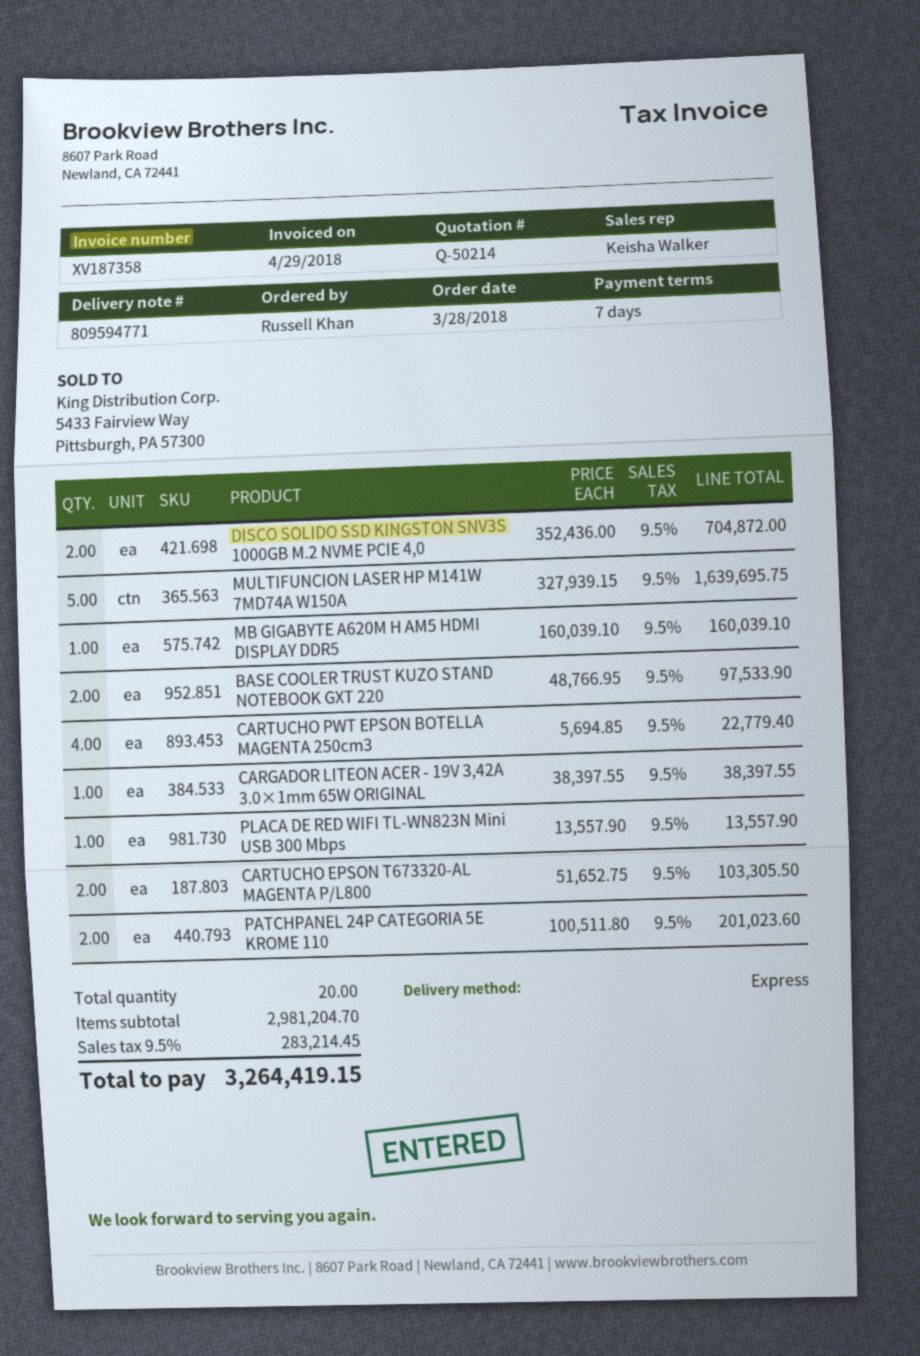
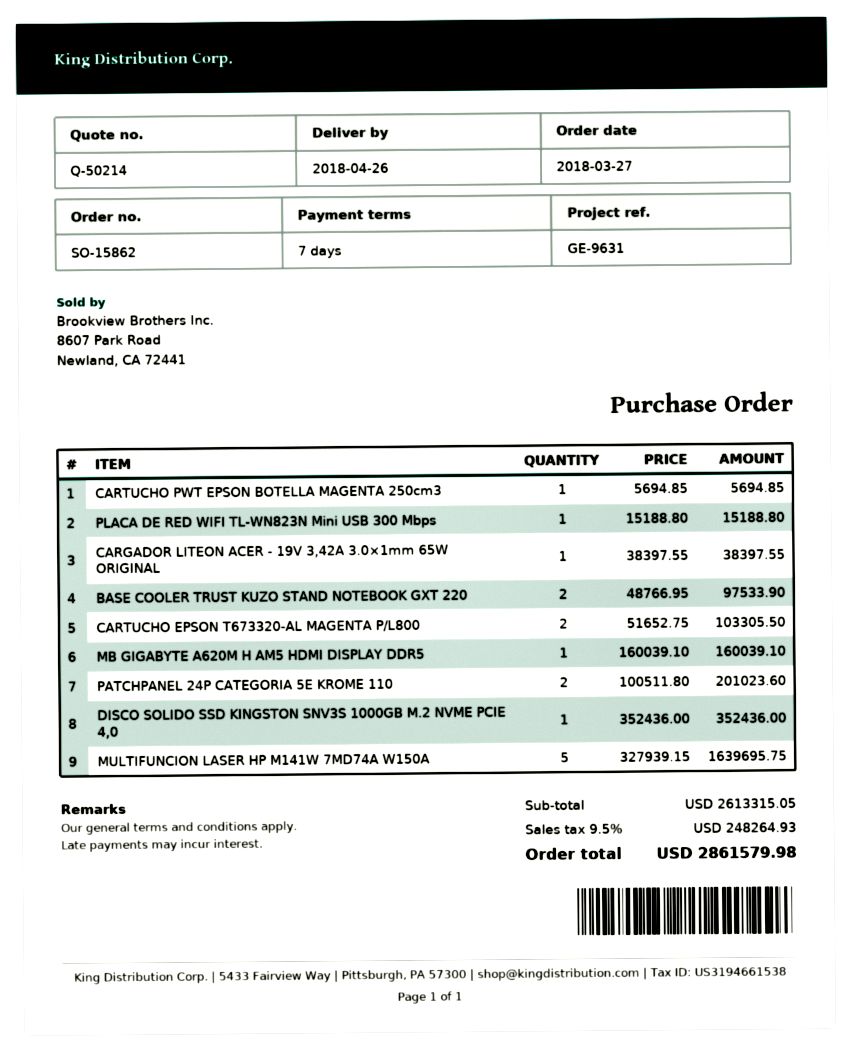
order date: 2018-03-28 -> 2018-03-27
DISCO SOLIDO SSD KINGSTON SNV3S 1000GB M.2 NVME PCIE 4,0: 2 x 352436.00 = 704872.00 -> 1 x 352436.00 = 352436.00
CARTUCHO PWT EPSON BOTELLA MAGENTA 250cm3: 4 x 5694.85 = 22779.40 -> 1 x 5694.85 = 5694.85
PLACA DE RED WIFI TL-WN823N Mini USB 300 Mbps: 1 x 13557.90 = 13557.90 -> 1 x 15188.80 = 15188.80
subtotal: 2981204.70 -> 2613315.05
tax: 9.5% = 283214.45 -> 9.5% = 248264.93
total: 3264419.15 -> 2861579.98

